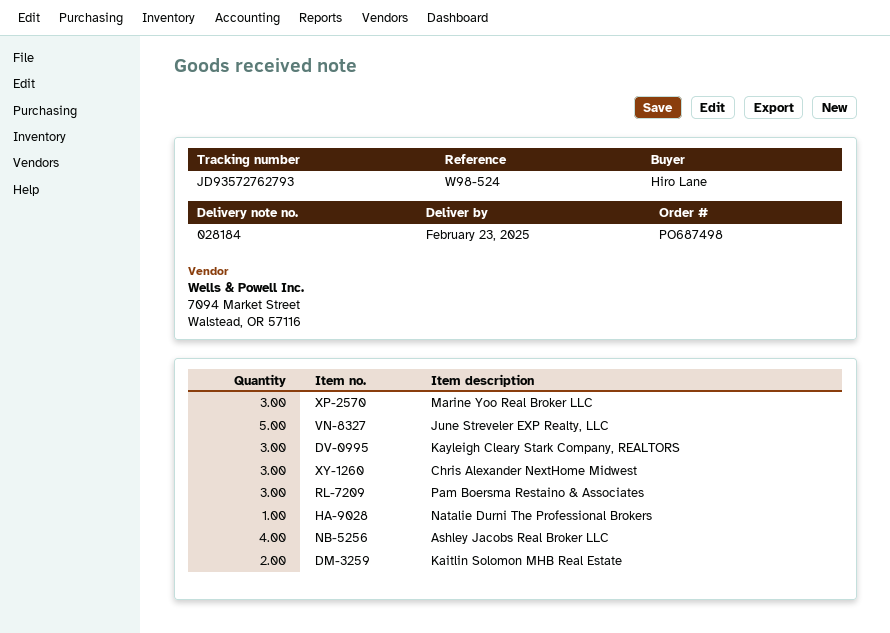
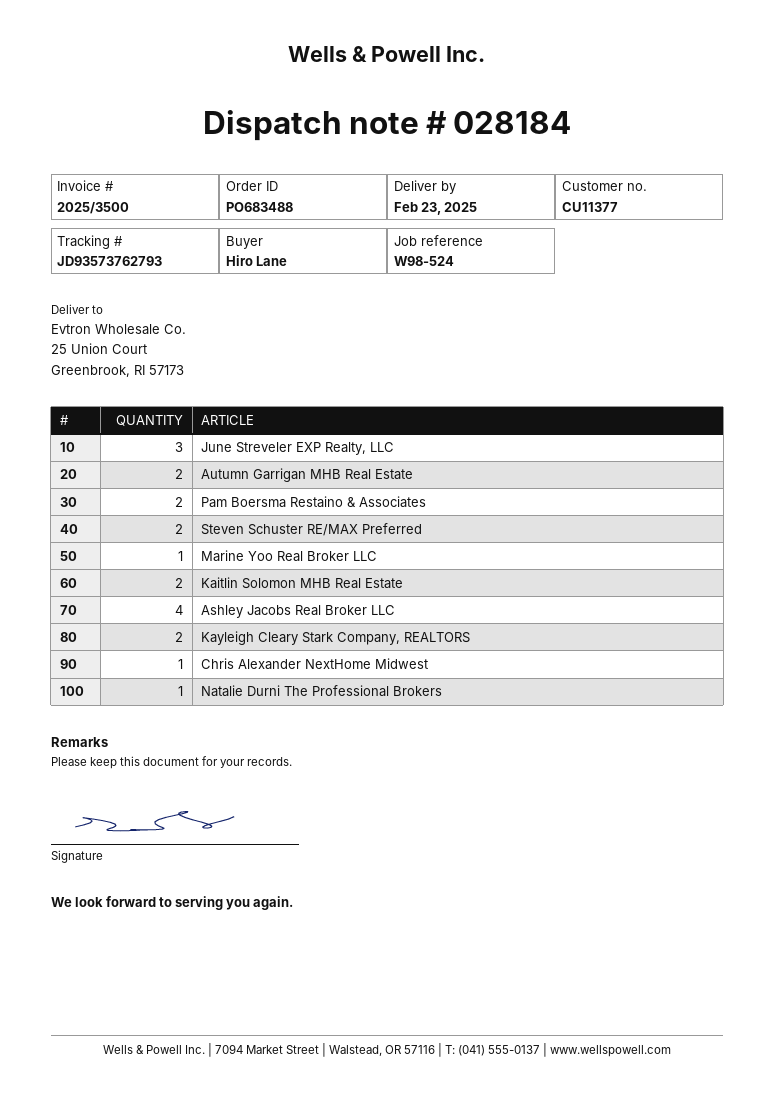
order number: PO687498 -> PO683488
tracking number: JD93572762793 -> JD93573762793
Marine Yoo Real Broker LLC: 3 -> 1
June Streveler EXP Realty, LLC: 5 -> 3
Kayleigh Cleary Stark Company, REALTORS: 3 -> 2
Chris Alexander NextHome Midwest: 3 -> 1
Pam Boersma Restaino & Associates: 3 -> 2
Autumn Garrigan MHB Real Estate: none -> 2
Steven Schuster RE/MAX Preferred: none -> 2

